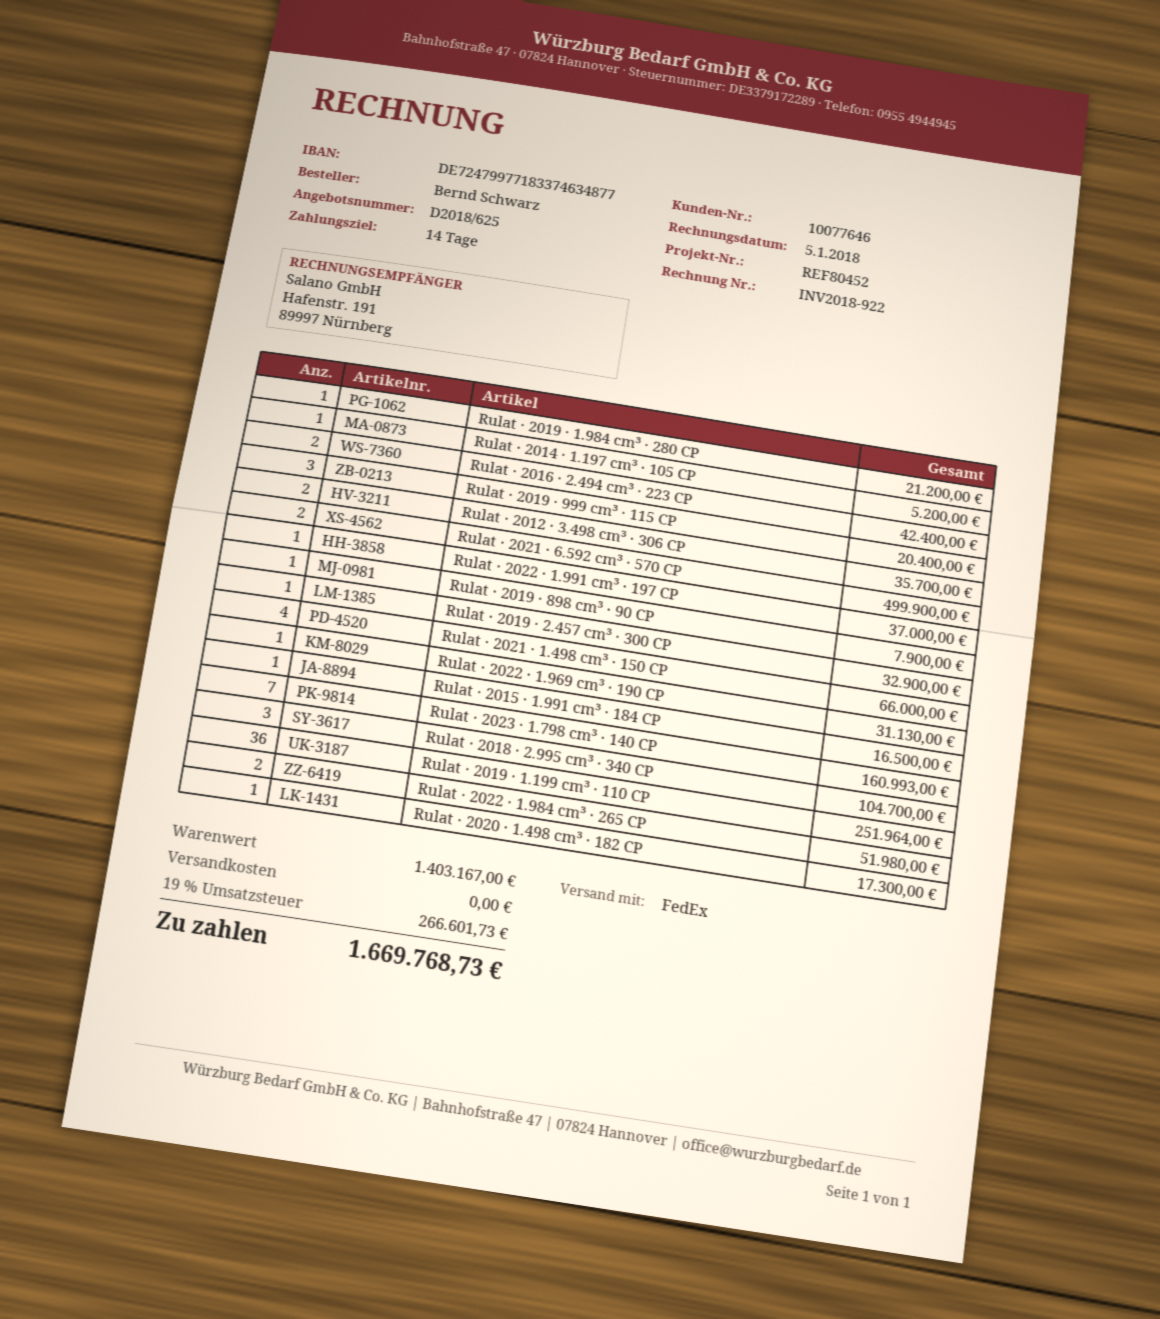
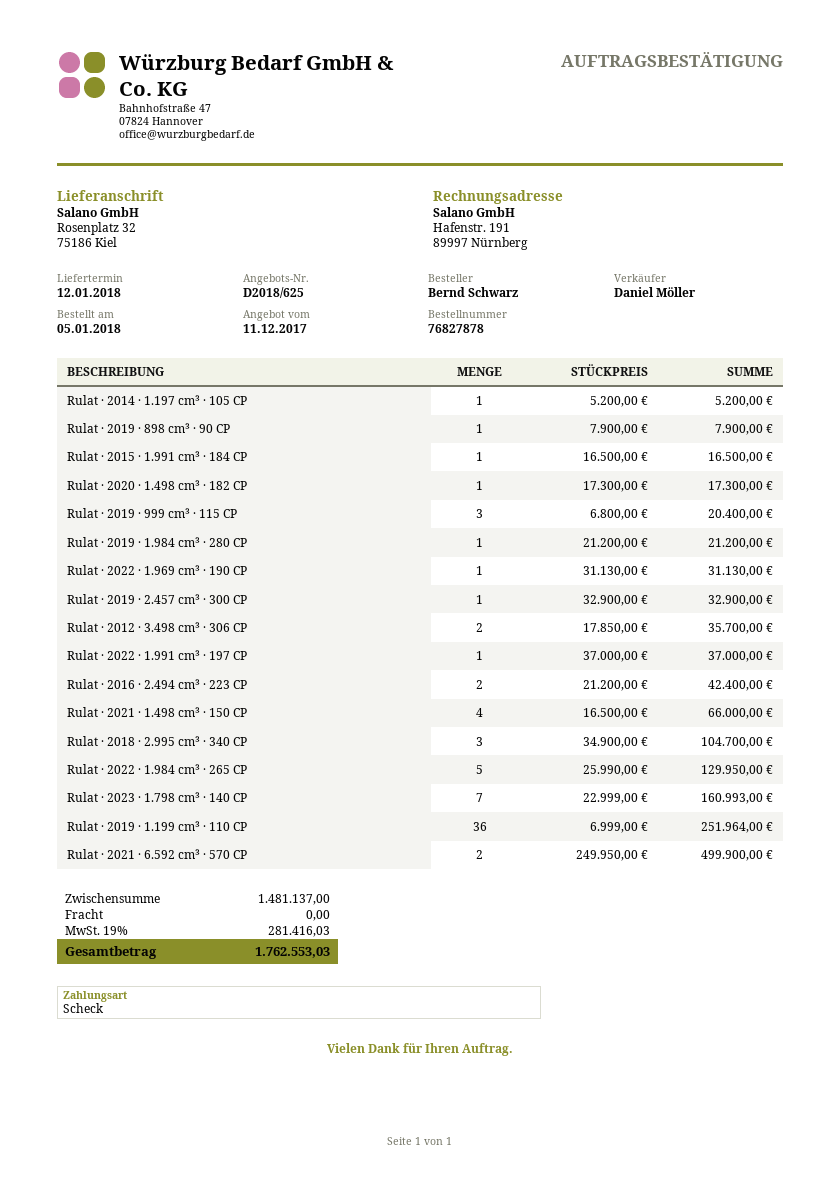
Rulat · 2022 · 1.984 cm³ · 265 CP: 2 for 51980.00 -> 5 for 129950.00
subtotal: 1403167.00 -> 1481137.00
tax: 19% = 266601.73 -> 19% = 281416.03
total: 1669768.73 -> 1762553.03

